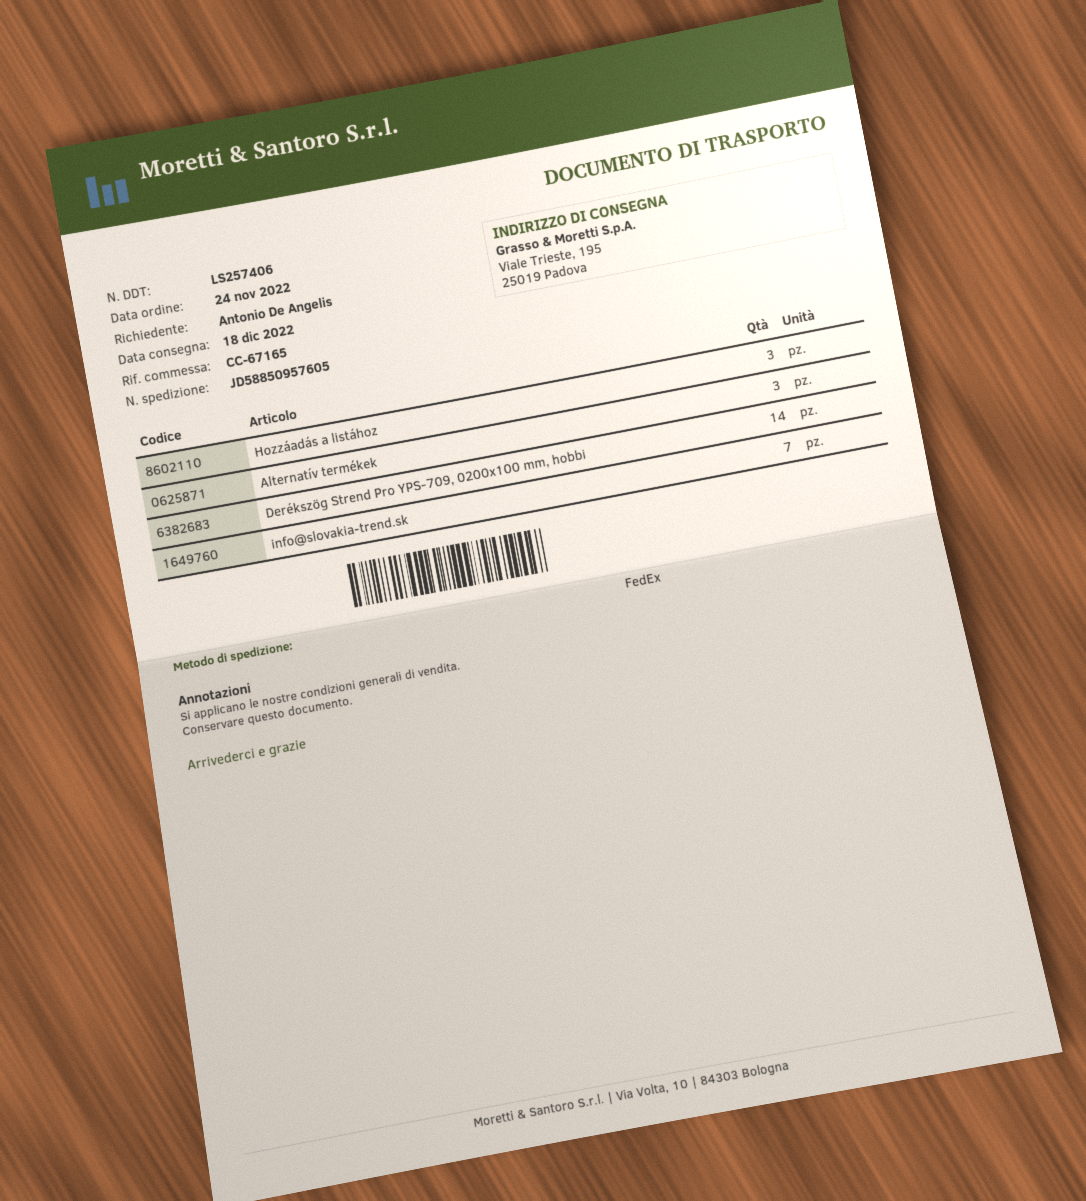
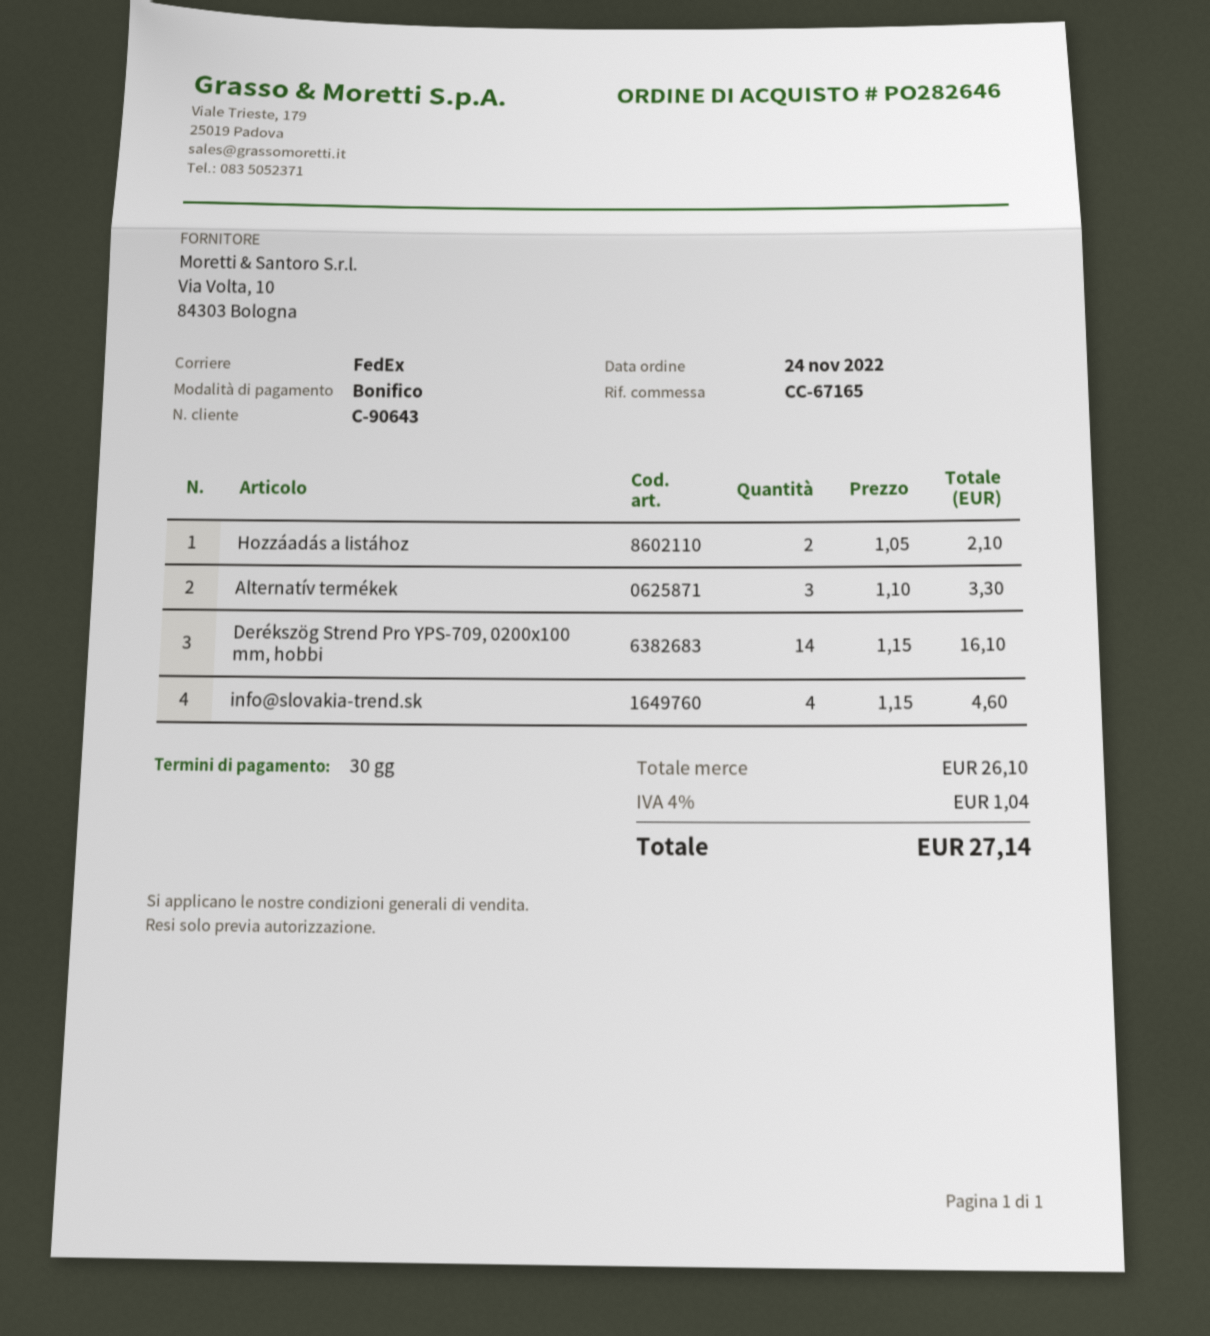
Hozzáadás a listához: 3 -> 2
info@slovakia-trend.sk: 7 -> 4

